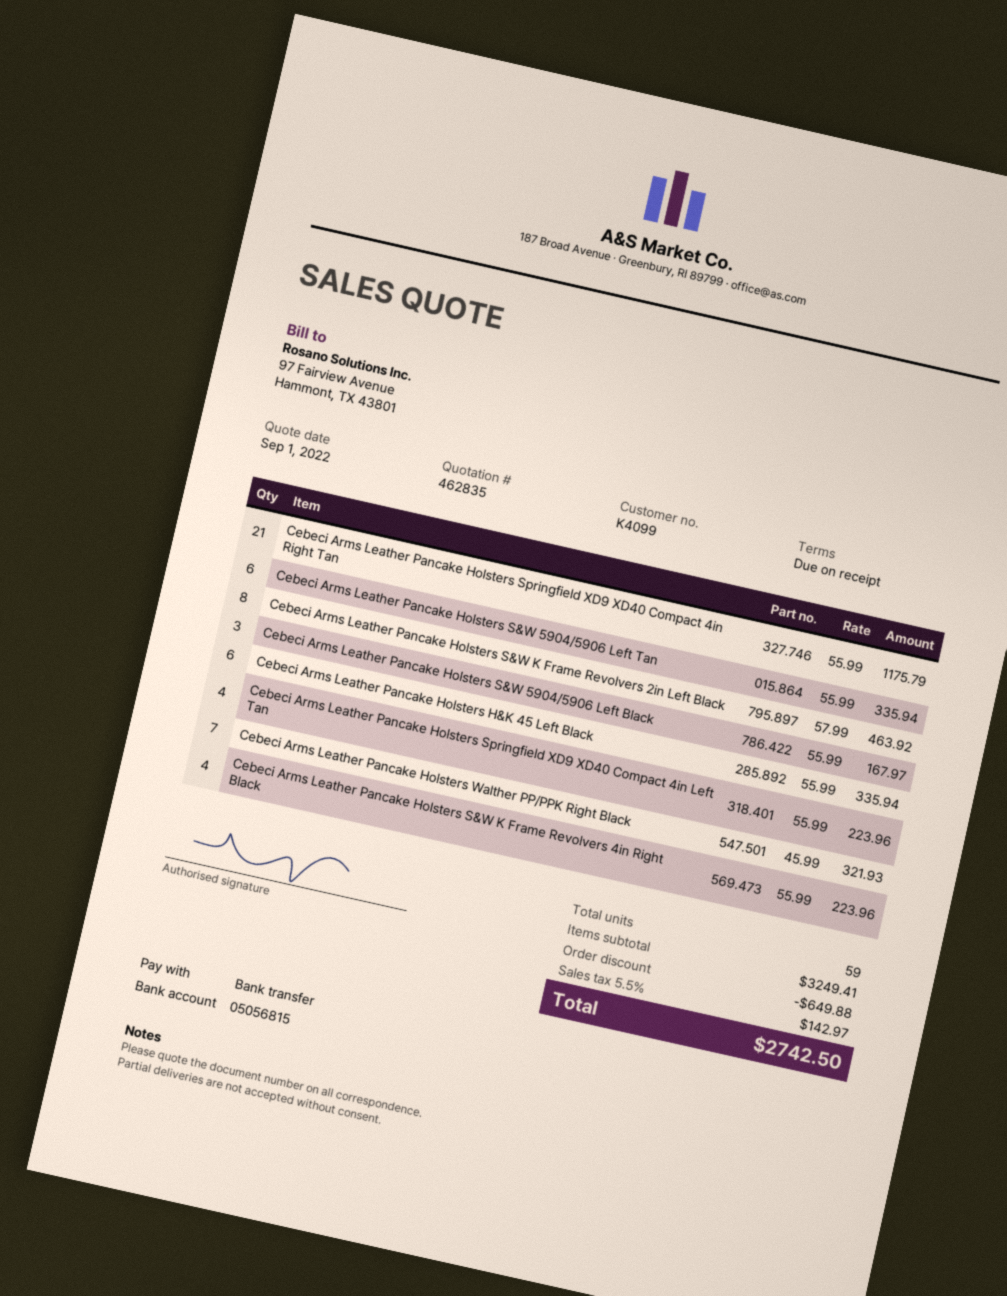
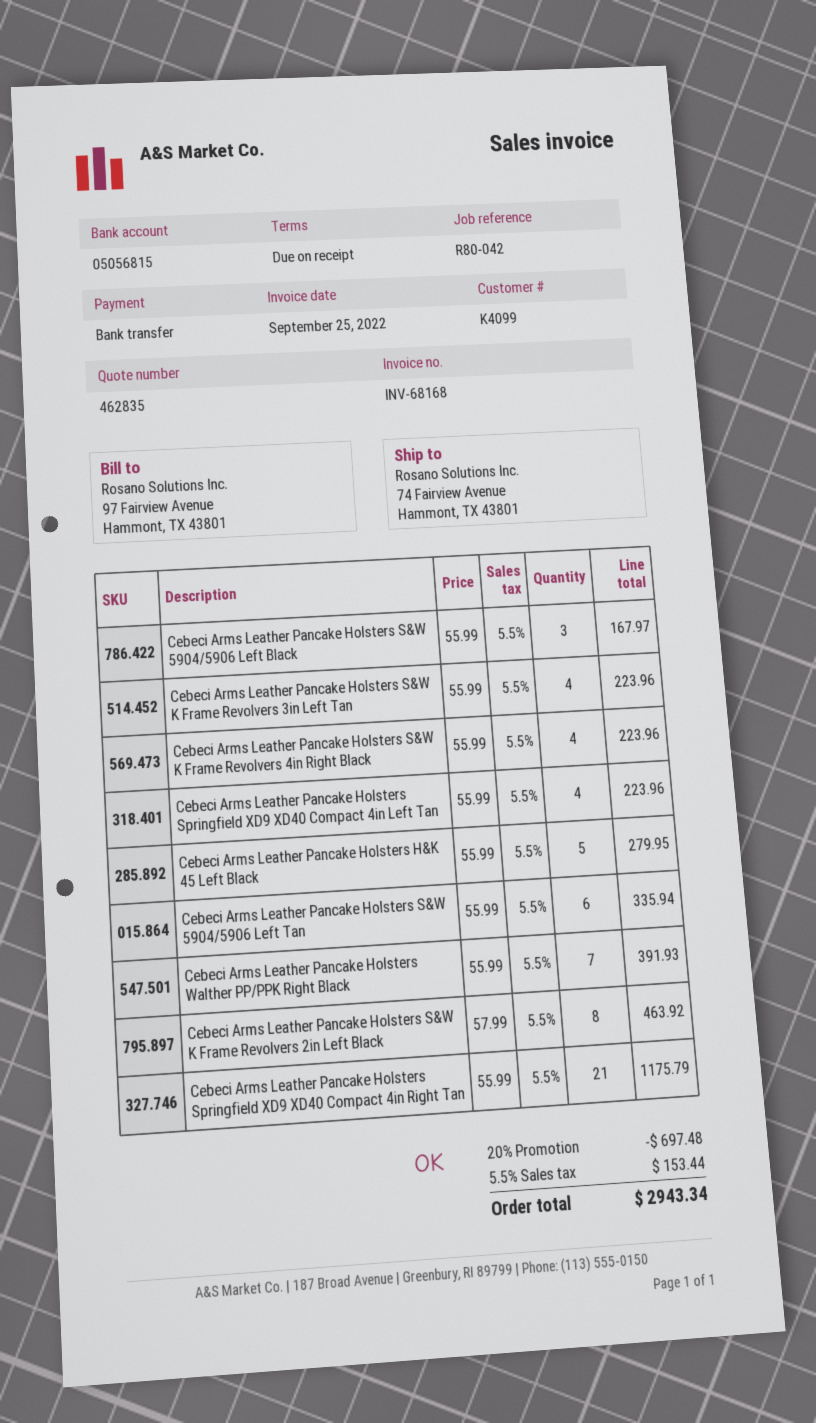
Cebeci Arms Leather Pancake Holsters H&K 45 Left Black: 6 x 55.99 = 335.94 -> 5 x 55.99 = 279.95
Cebeci Arms Leather Pancake Holsters Walther PP/PPK Right Black: 7 x 45.99 = 321.93 -> 7 x 55.99 = 391.93
Cebeci Arms Leather Pancake Holsters S&W K Frame Revolvers 3in Left Tan: none -> 4 x 55.99 = 223.96
discount: 649.88 -> 697.48
tax: 5.5% = 142.97 -> 5.5% = 153.44
total: 2742.50 -> 2943.34

